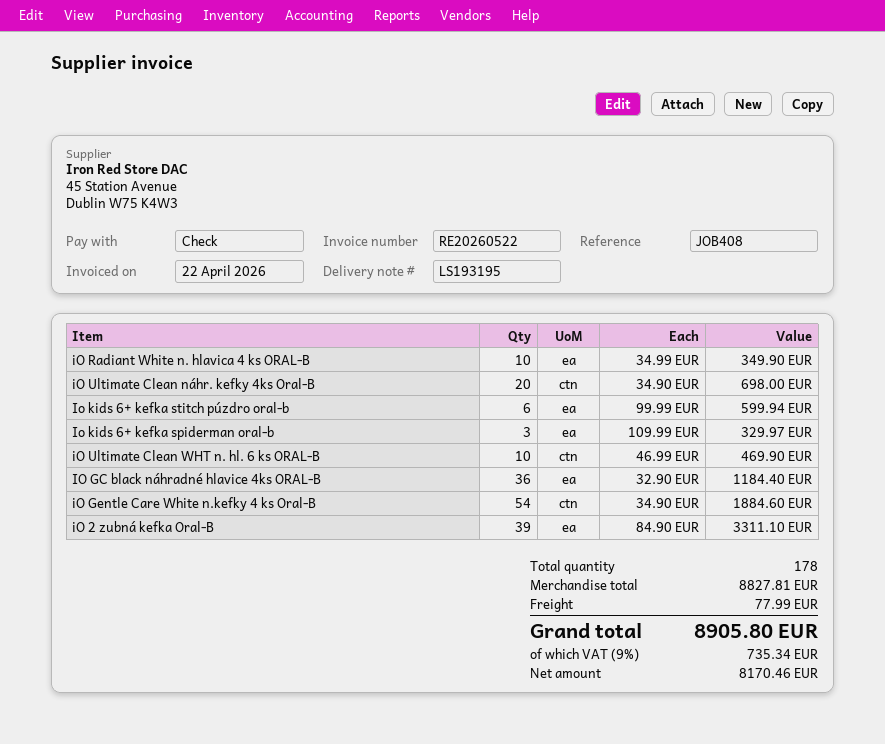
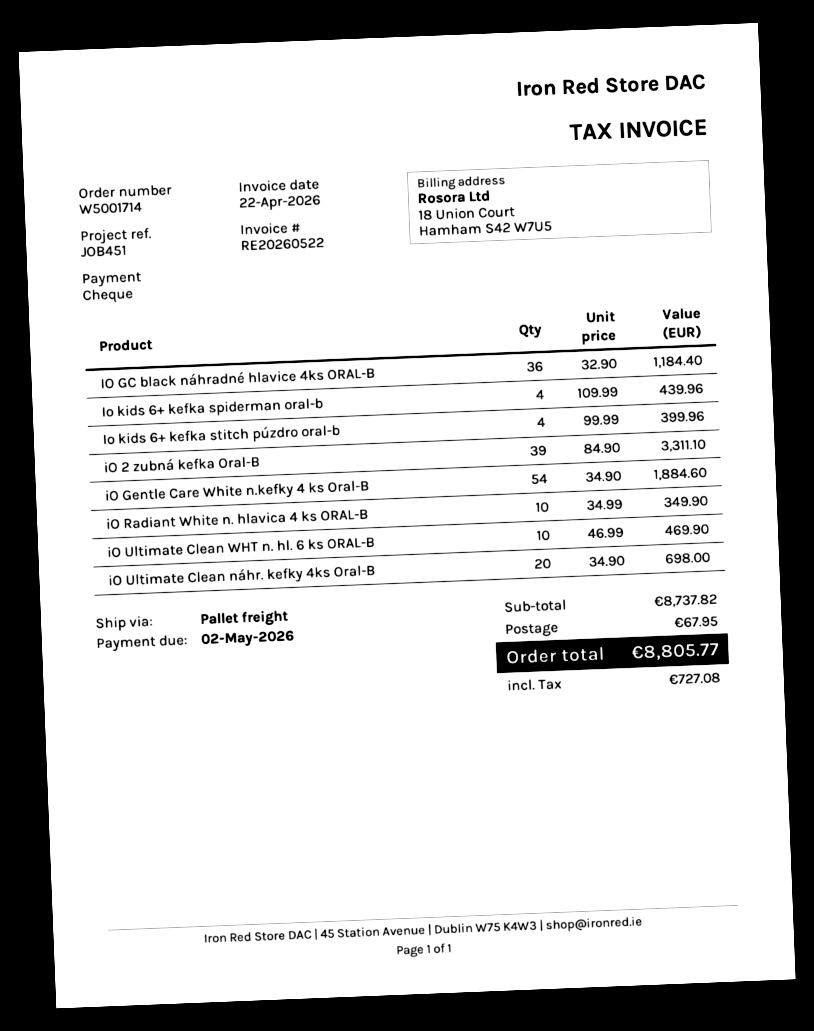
reference: JOB408 -> JOB451
Io kids 6+ kefka stitch púzdro oral-b: 6 x 99.99 = 599.94 -> 4 x 99.99 = 399.96
Io kids 6+ kefka spiderman oral-b: 3 x 109.99 = 329.97 -> 4 x 109.99 = 439.96
subtotal: 8827.81 -> 8737.82
shipping: 77.99 -> 67.95
tax: 735.34 -> 727.08
total: 8905.80 -> 8805.77

